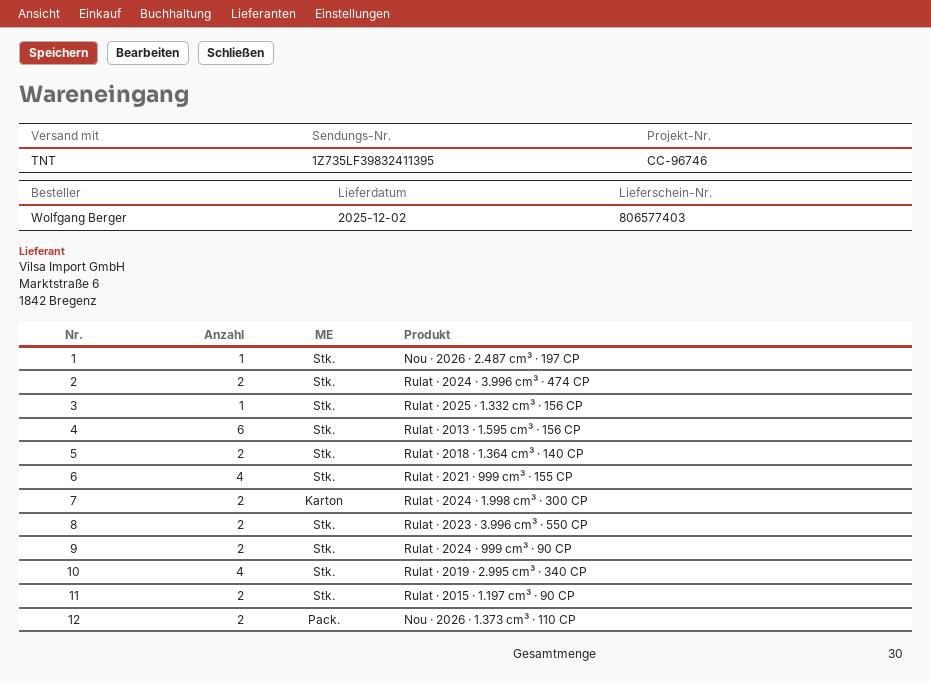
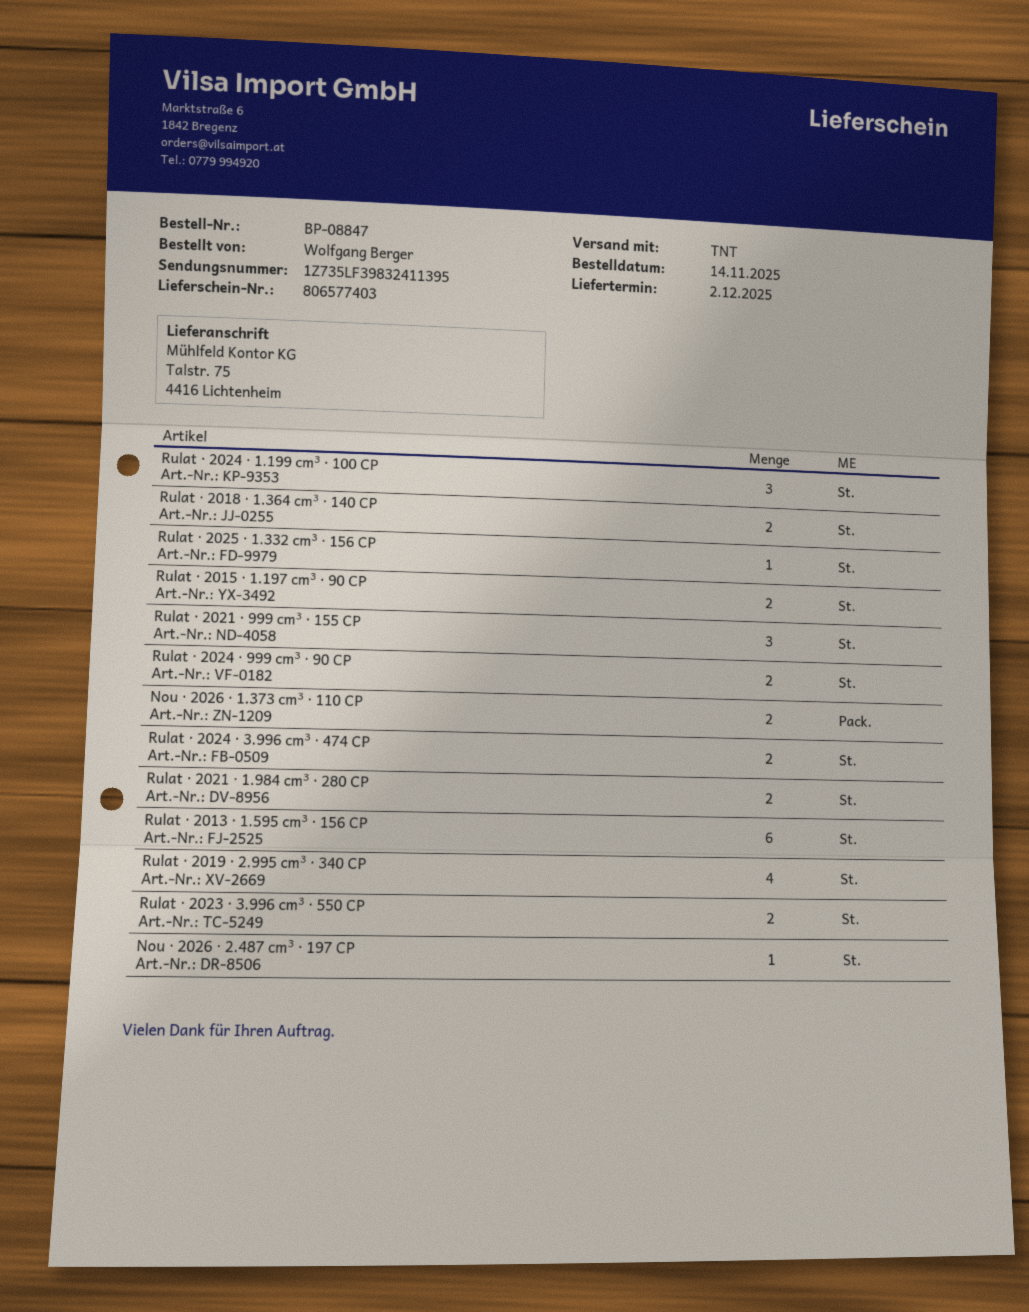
Rulat · 2021 · 999 cm³ · 155 CP: 4 -> 3
Rulat · 2024 · 1.998 cm³ · 300 CP: 2 -> none
Rulat · 2024 · 1.199 cm³ · 100 CP: none -> 3
Rulat · 2021 · 1.984 cm³ · 280 CP: none -> 2

